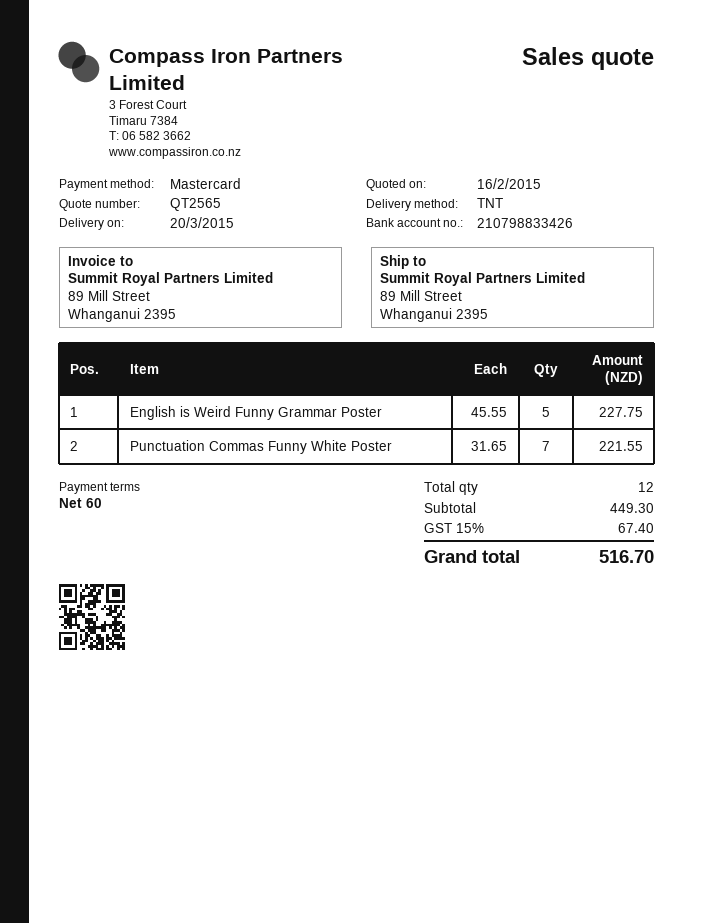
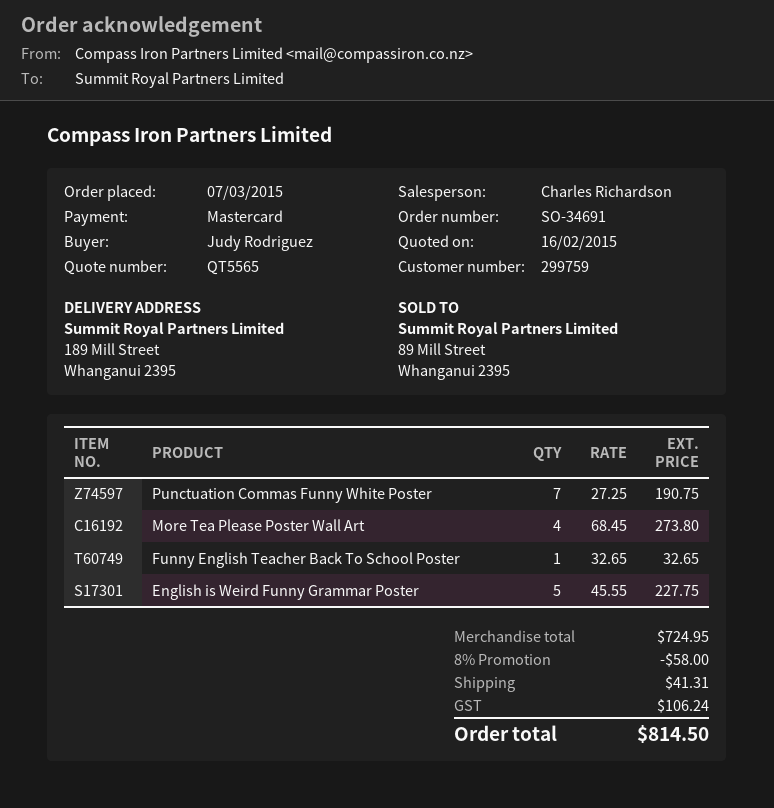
quote number: QT2565 -> QT5565
ship to: 89 Mill Street, Whanganui 2395 -> 189 Mill Street, Whanganui 2395
Punctuation Commas Funny White Poster: 7 x 31.65 = 221.55 -> 7 x 27.25 = 190.75
More Tea Please Poster Wall Art: none -> 4 x 68.45 = 273.80
Funny English Teacher Back To School Poster: none -> 1 x 32.65 = 32.65
subtotal: 449.30 -> 724.95
discount: none -> 8% = 58.00
shipping: none -> 41.31
tax: 67.40 -> 106.24
total: 516.70 -> 814.50

